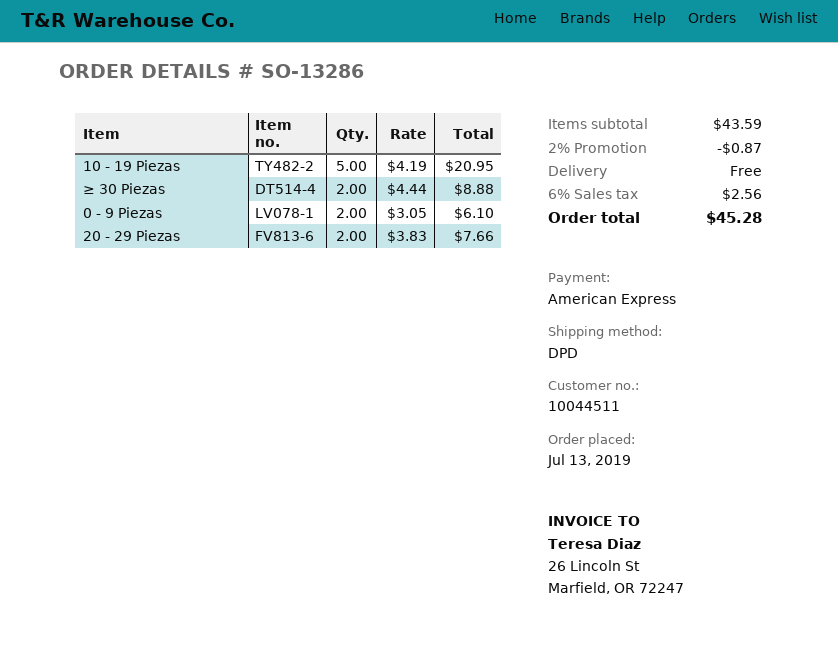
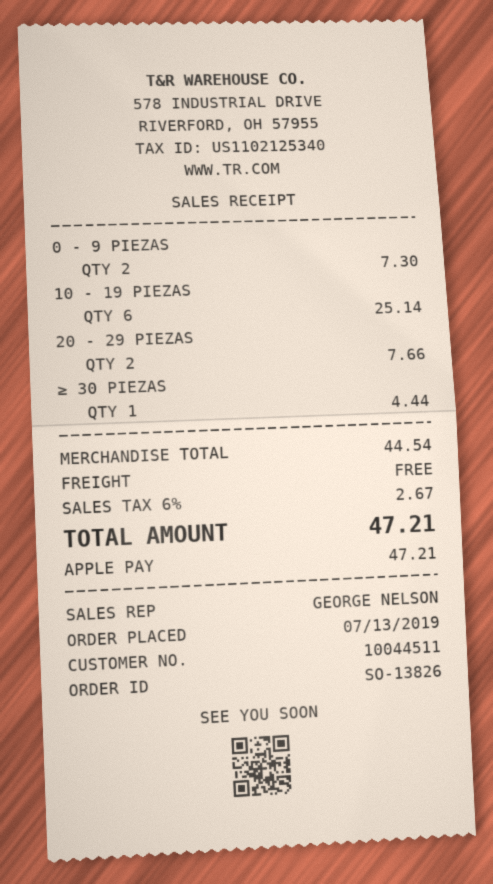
order number: SO-13286 -> SO-13826
payment method: American Express -> Apple Pay
10 - 19 Piezas: 5 for 20.95 -> 6 for 25.14
≥ 30 Piezas: 2 for 8.88 -> 1 for 4.44
0 - 9 Piezas: 2 for 6.10 -> 2 for 7.30
subtotal: 43.59 -> 44.54
discount: 2% = 0.87 -> none
tax: 6% = 2.56 -> 6% = 2.67
total: 45.28 -> 47.21

